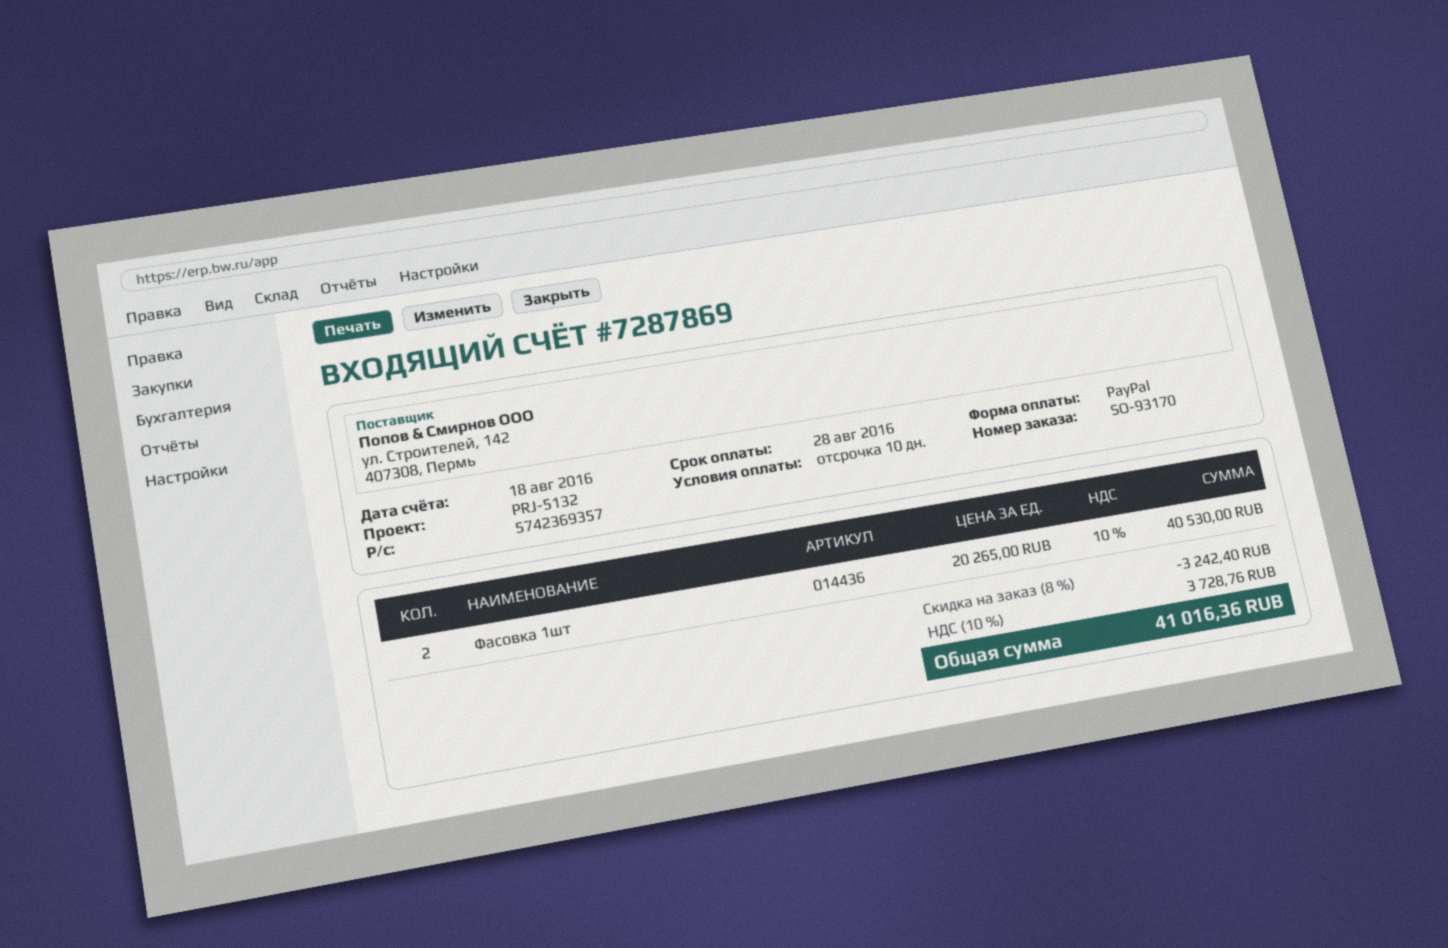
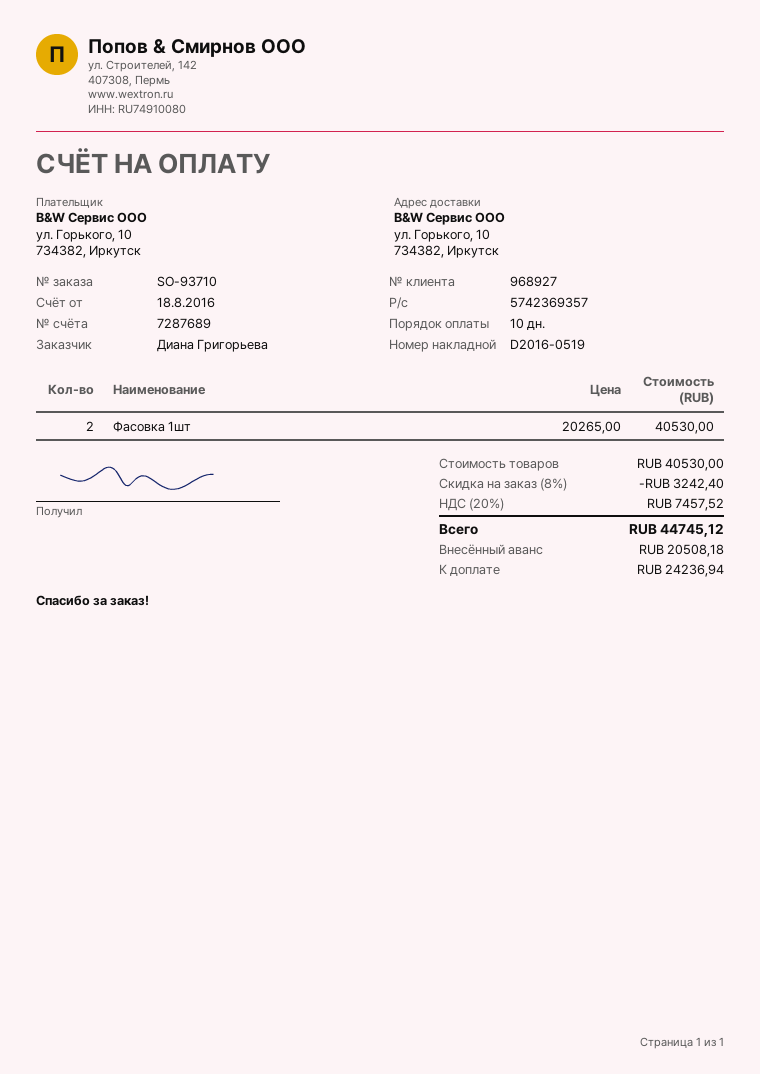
order number: SO-93170 -> SO-93710
invoice number: 7287869 -> 7287689
tax: 10% = 3728.76 -> 20% = 7457.52
total: 41016.36 -> 44745.12

